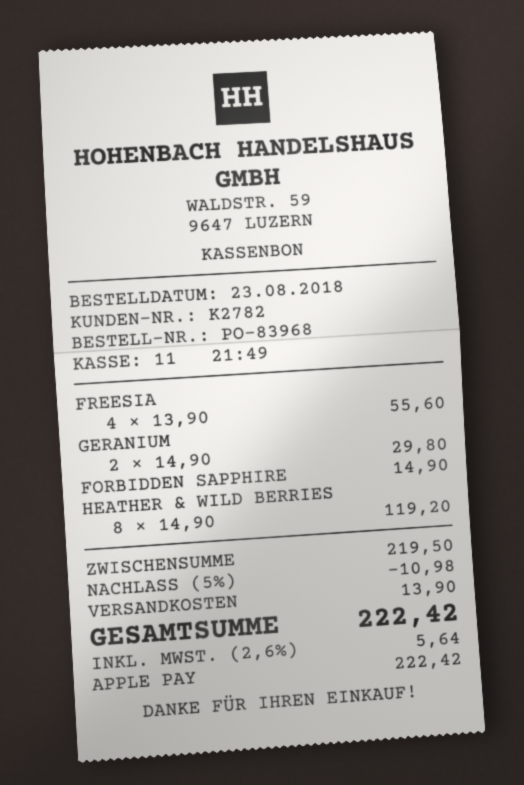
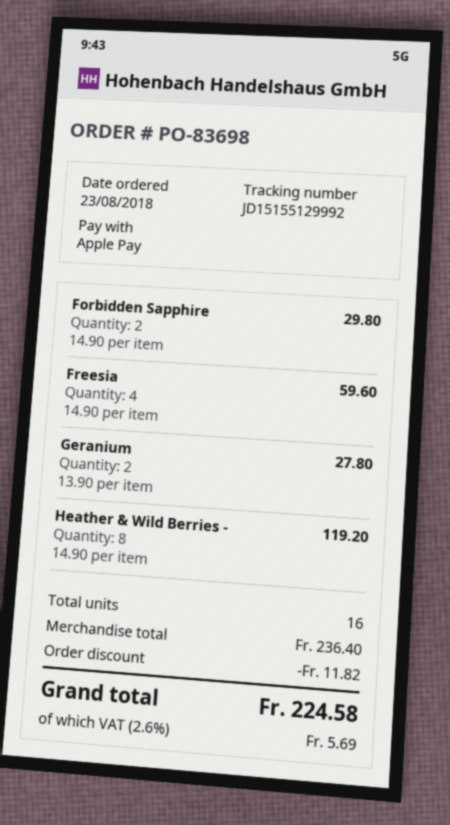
order number: PO-83968 -> PO-83698
FREESIA: 4 x 13.90 = 55.60 -> 4 x 14.90 = 59.60
GERANIUM: 2 x 14.90 = 29.80 -> 2 x 13.90 = 27.80
FORBIDDEN SAPPHIRE: 1 x 14.90 = 14.90 -> 2 x 14.90 = 29.80
subtotal: 219.50 -> 236.40
discount: 10.98 -> 11.82
shipping: 13.90 -> none
tax: 2.6% = 5.64 -> 2.6% = 5.69
total: 222.42 -> 224.58

